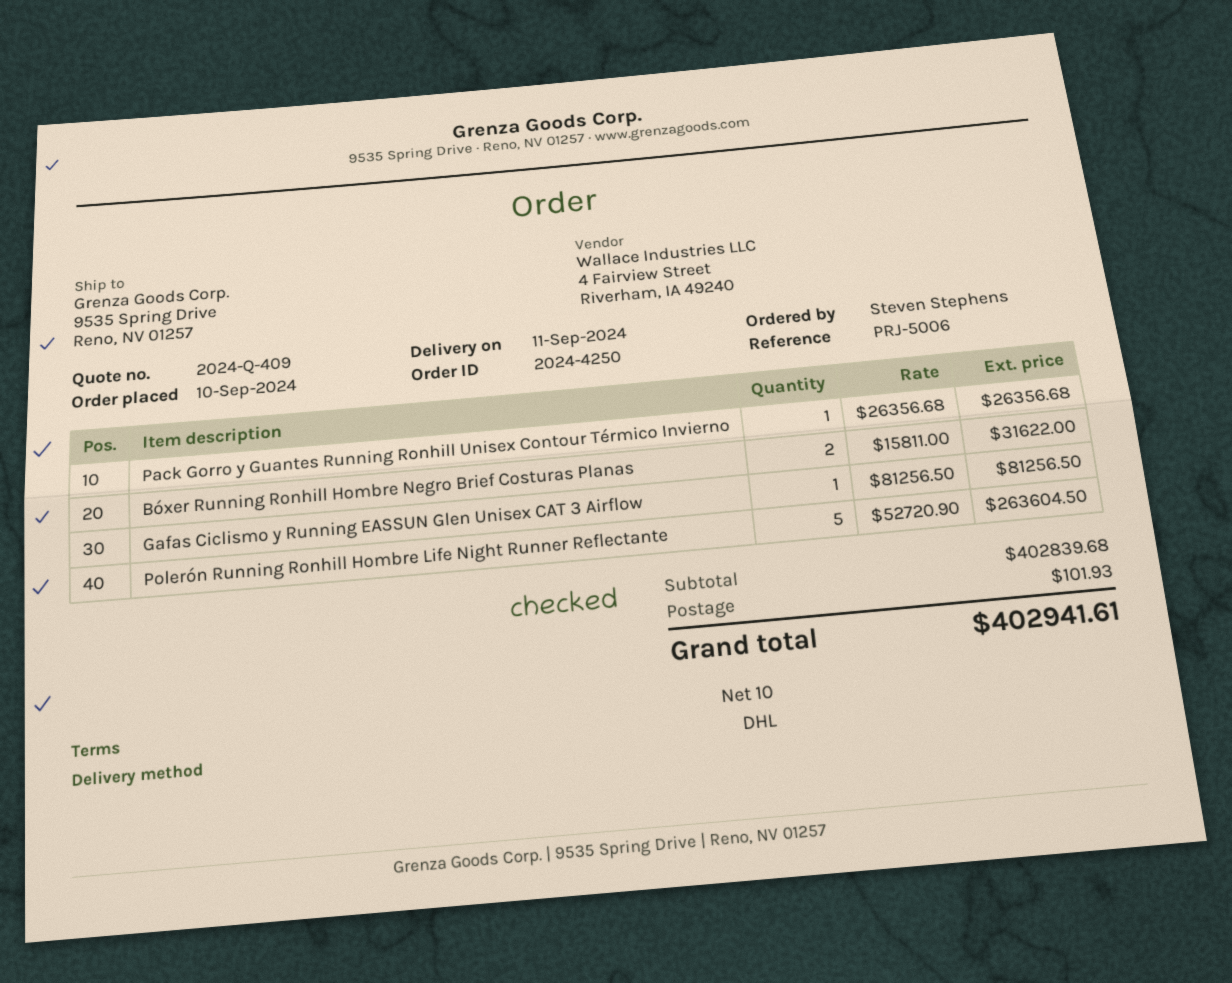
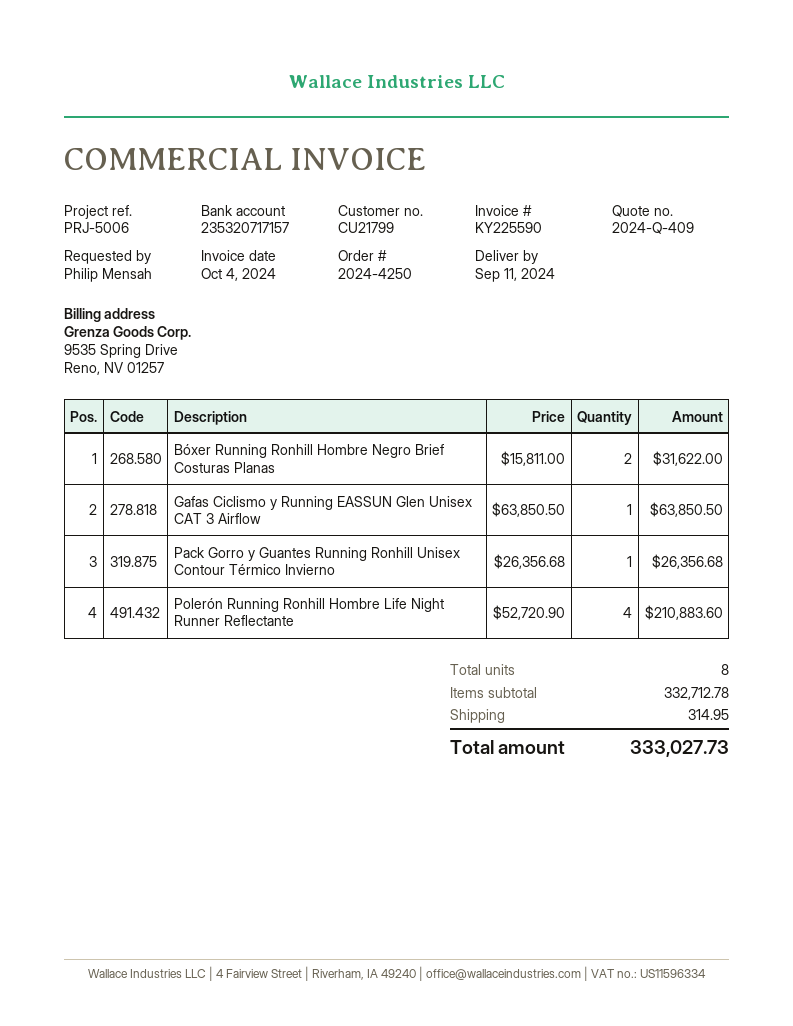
ordered by: Steven Stephens -> Philip Mensah
Gafas Ciclismo y Running EASSUN Glen Unisex CAT 3 Airflow: 1 x 81256.50 = 81256.50 -> 1 x 63850.50 = 63850.50
Polerón Running Ronhill Hombre Life Night Runner Reflectante: 5 x 52720.90 = 263604.50 -> 4 x 52720.90 = 210883.60
subtotal: 402839.68 -> 332712.78
shipping: 101.93 -> 314.95
total: 402941.61 -> 333027.73

